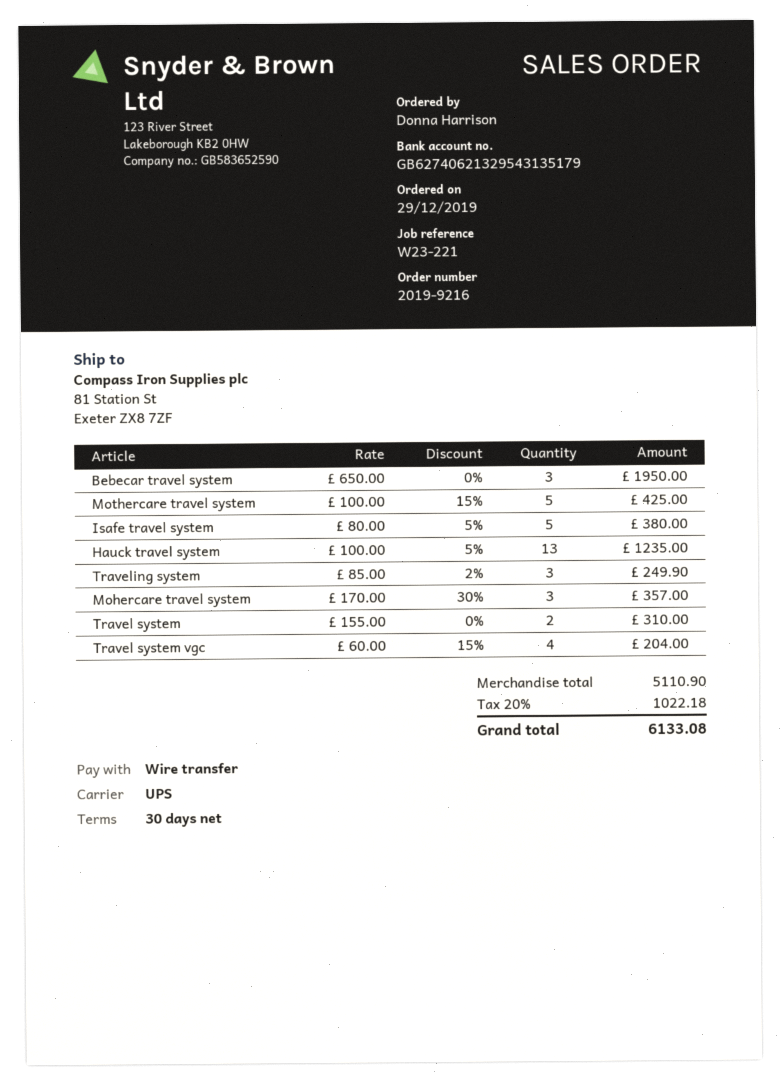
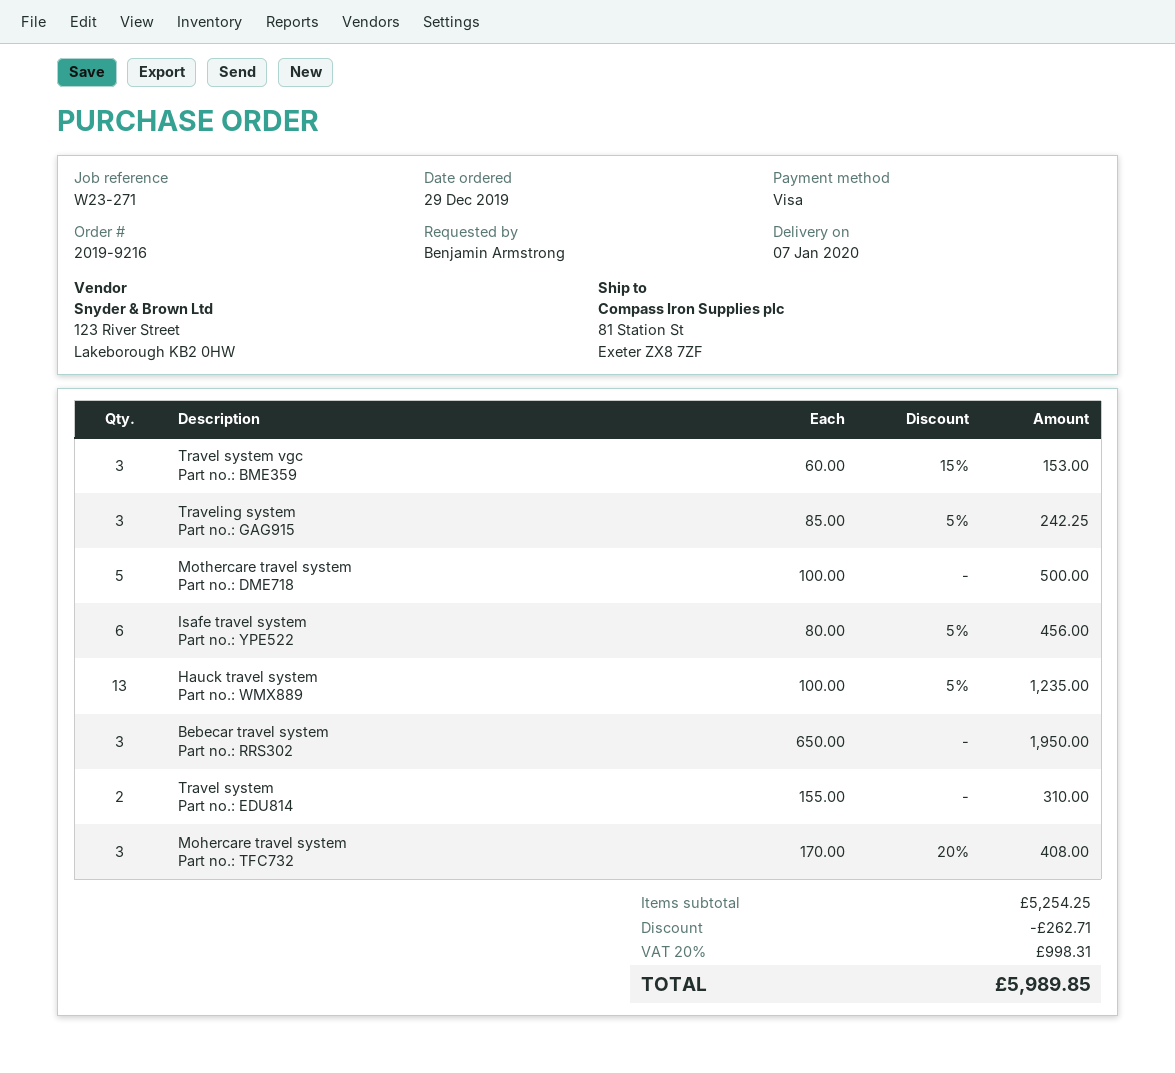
reference: W23-221 -> W23-271
ordered by: Donna Harrison -> Benjamin Armstrong
payment method: bank transfer -> Visa
Mothercare travel system: 5 x 100.00 - 15% = 425.00 -> 5 x 100.00 = 500.00
Isafe travel system: 5 x 80.00 - 5% = 380.00 -> 6 x 80.00 - 5% = 456.00
Traveling system: 3 x 85.00 - 2% = 249.90 -> 3 x 85.00 - 5% = 242.25
Mohercare travel system: 3 x 170.00 - 30% = 357.00 -> 3 x 170.00 - 20% = 408.00
Travel system vgc: 4 x 60.00 - 15% = 204.00 -> 3 x 60.00 - 15% = 153.00
subtotal: 5110.90 -> 5254.25
discount: none -> 262.71
tax: 20% = 1022.18 -> 20% = 998.31
total: 6133.08 -> 5989.85

